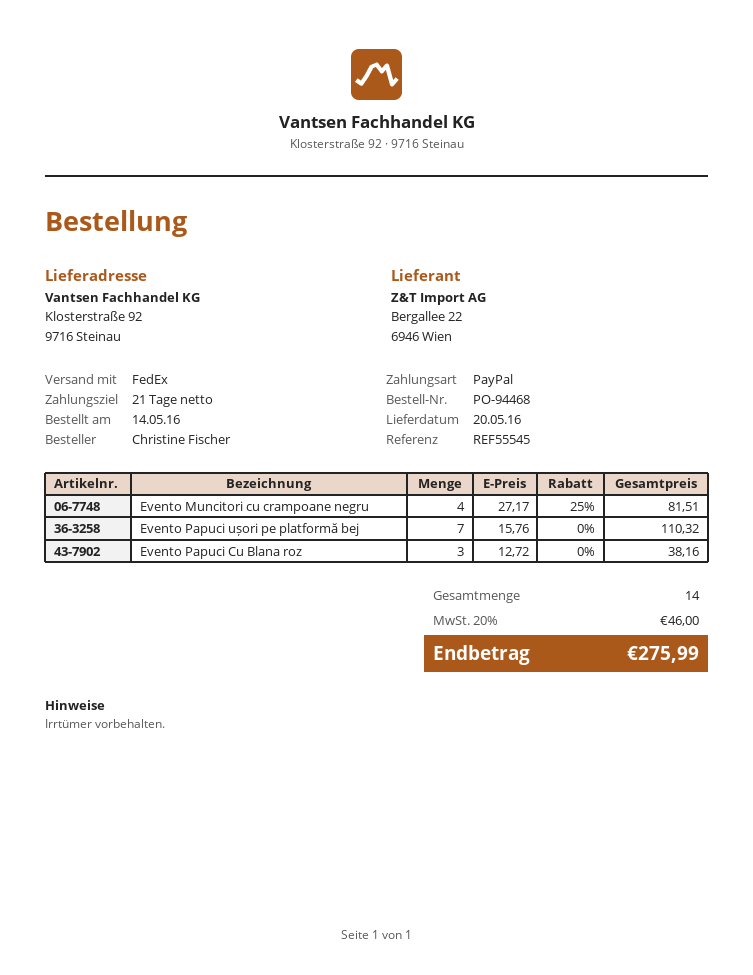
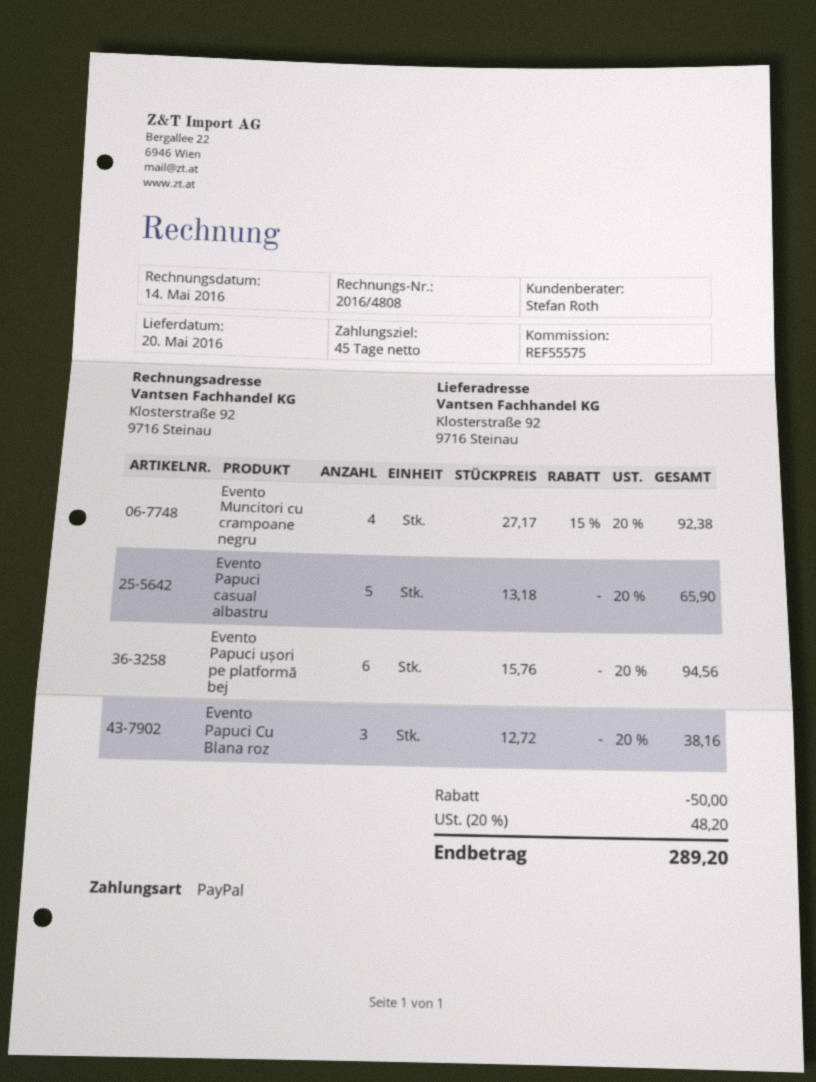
payment terms: 21 days -> 45 days
reference: REF55545 -> REF55575
Evento Muncitori cu crampoane negru: 4 x 27.17 - 25% = 81.51 -> 4 x 27.17 - 15% = 92.38
Evento Papuci ușori pe platformă bej: 7 x 15.76 = 110.32 -> 6 x 15.76 = 94.56
Evento Papuci casual albastru: none -> 5 x 13.18 = 65.90
discount: none -> 50.00
tax: 20% = 46.00 -> 20% = 48.20
total: 275.99 -> 289.20

